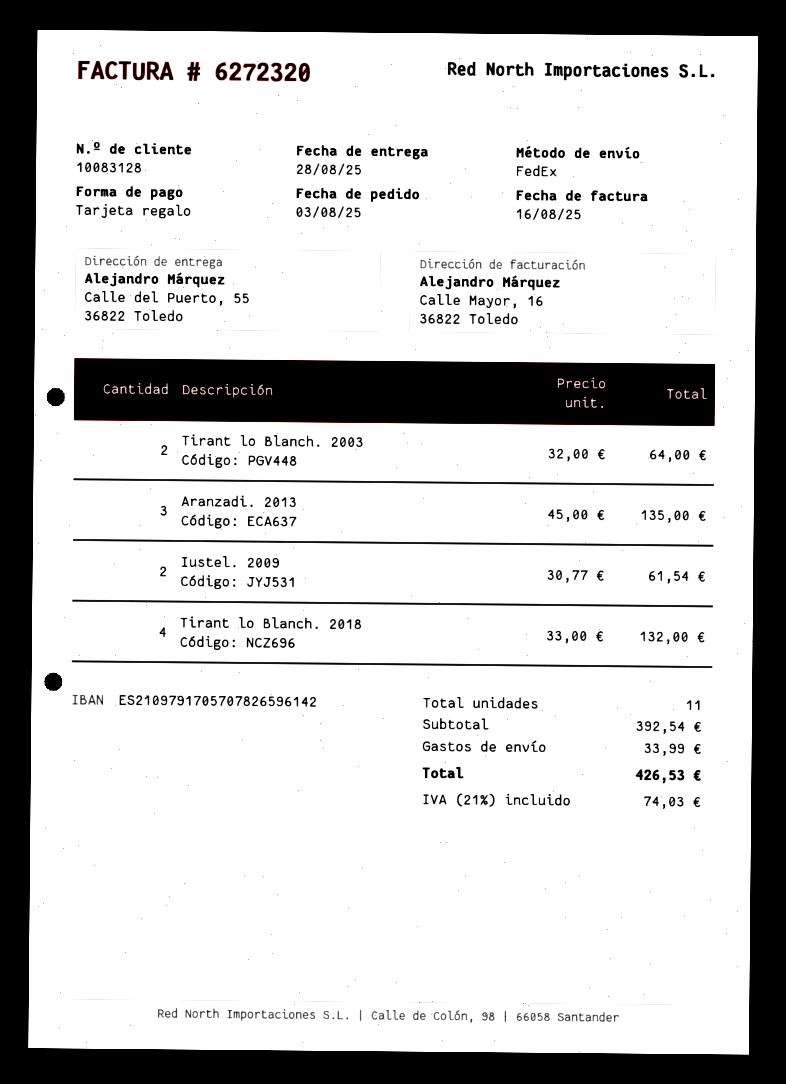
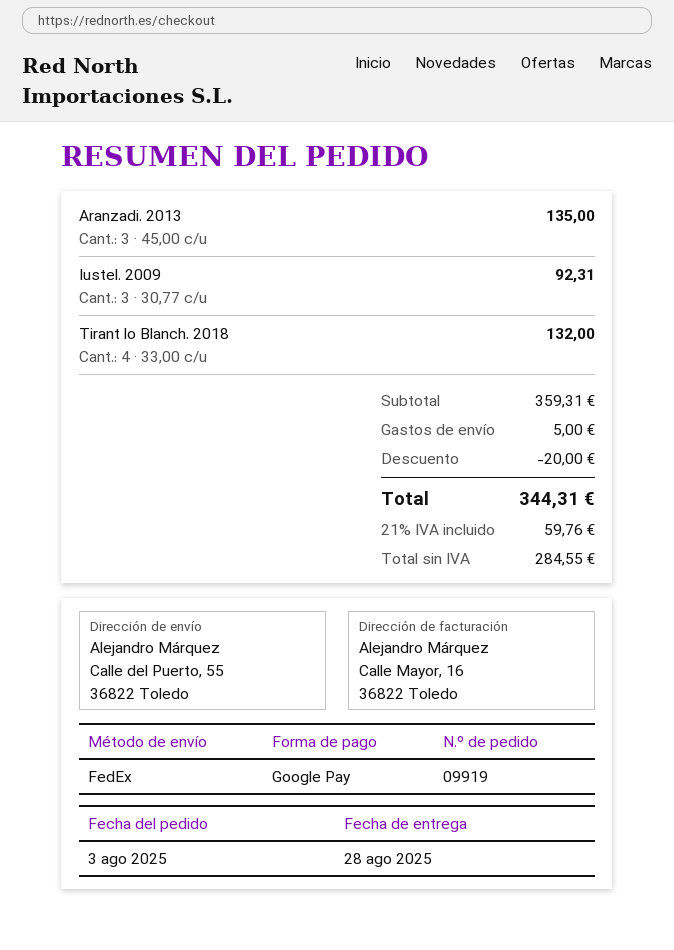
payment method: gift card -> Google Pay
Tirant lo Blanch. 2003: 2 x 32.00 = 64.00 -> none
Iustel. 2009: 2 x 30.77 = 61.54 -> 3 x 30.77 = 92.31
subtotal: 392.54 -> 359.31
discount: none -> 20.00
shipping: 33.99 -> 5.00
tax: 21% = 74.03 -> 21% = 59.76
total: 426.53 -> 344.31

